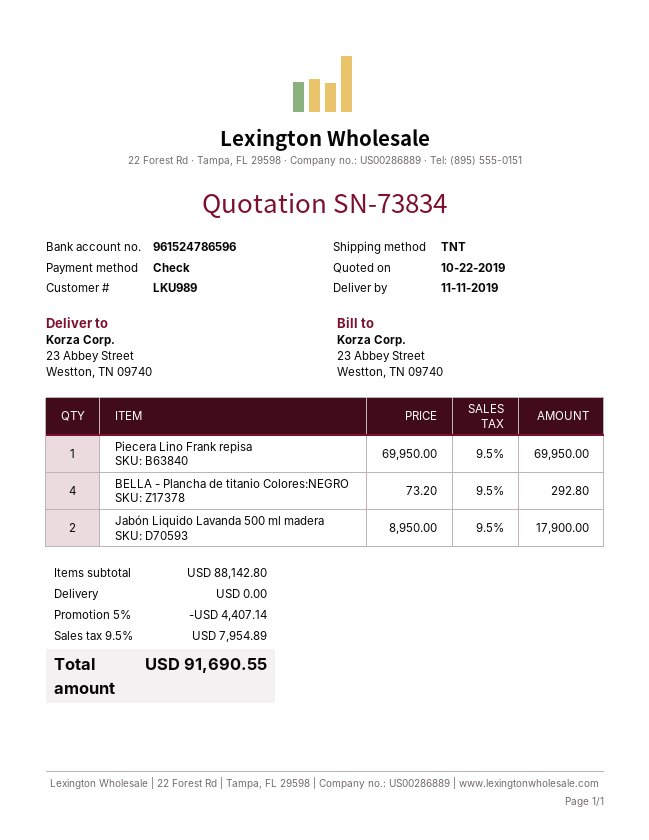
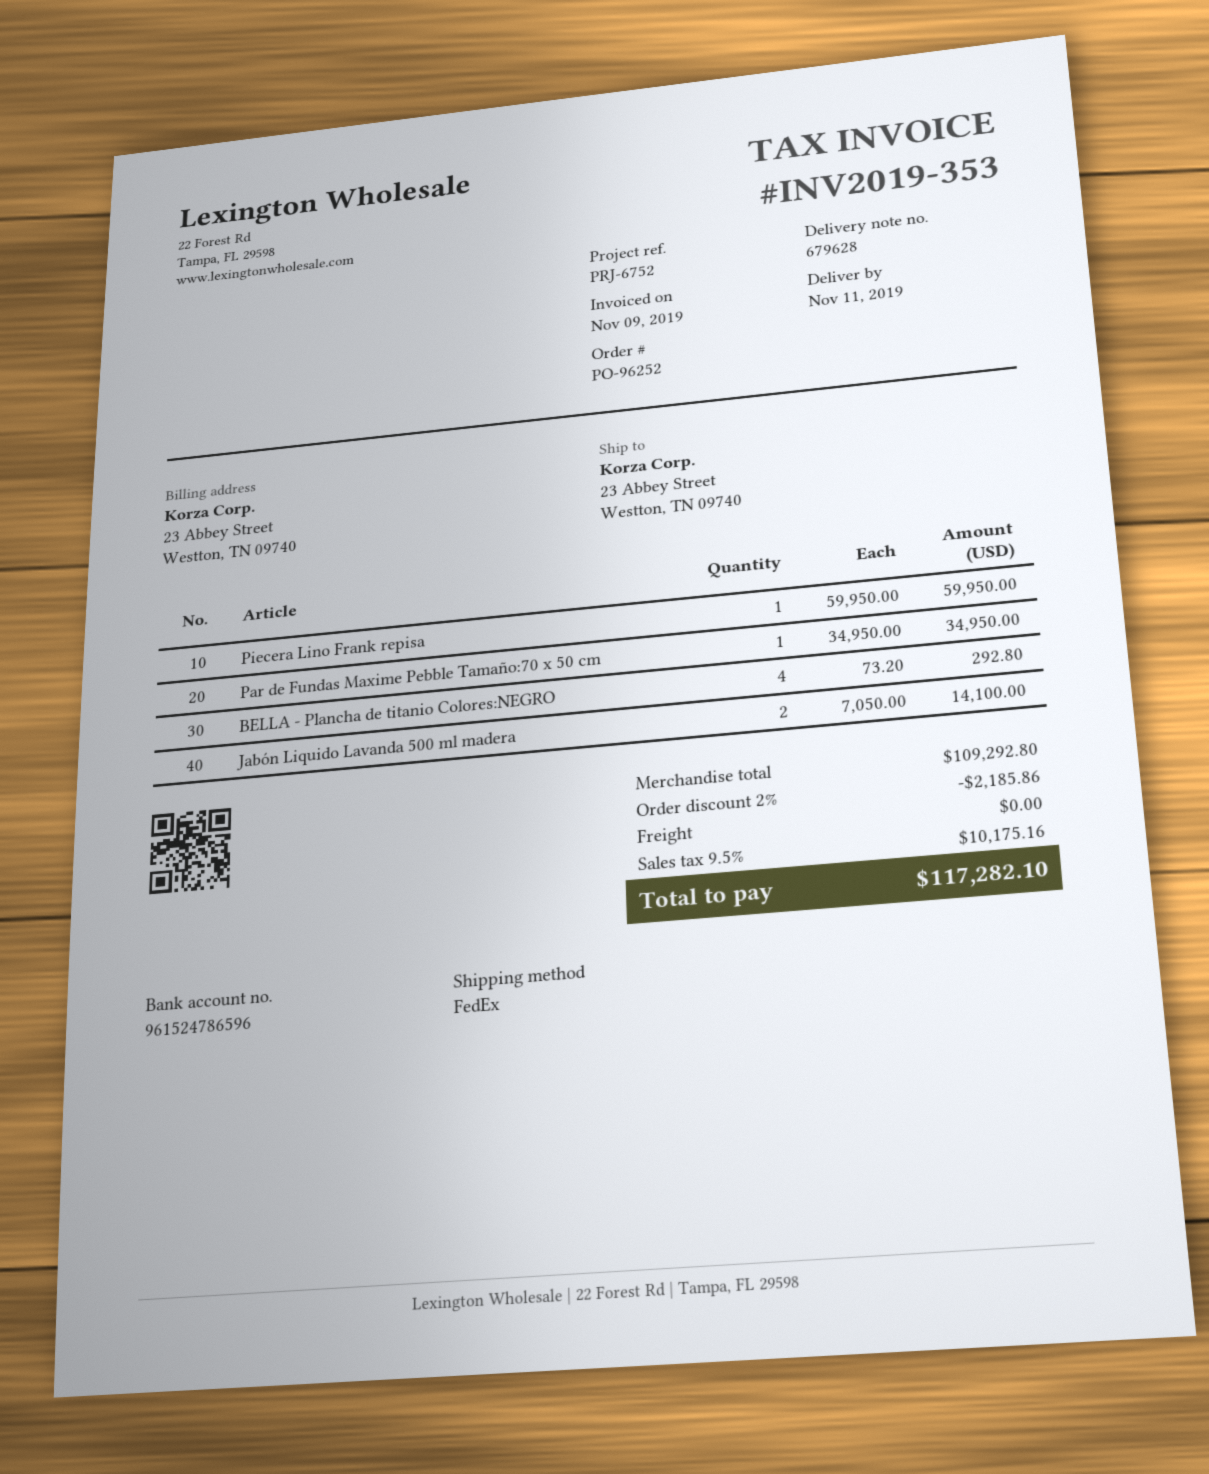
shipping method: TNT -> FedEx
Piecera Lino Frank repisa: 1 x 69950.00 = 69950.00 -> 1 x 59950.00 = 59950.00
Jabón Liquido Lavanda 500 ml madera: 2 x 8950.00 = 17900.00 -> 2 x 7050.00 = 14100.00
Par de Fundas Maxime Pebble Tamaño:70 x 50 cm: none -> 1 x 34950.00 = 34950.00
subtotal: 88142.80 -> 109292.80
discount: 5% = 4407.14 -> 2% = 2185.86
tax: 9.5% = 7954.89 -> 9.5% = 10175.16
total: 91690.55 -> 117282.10

